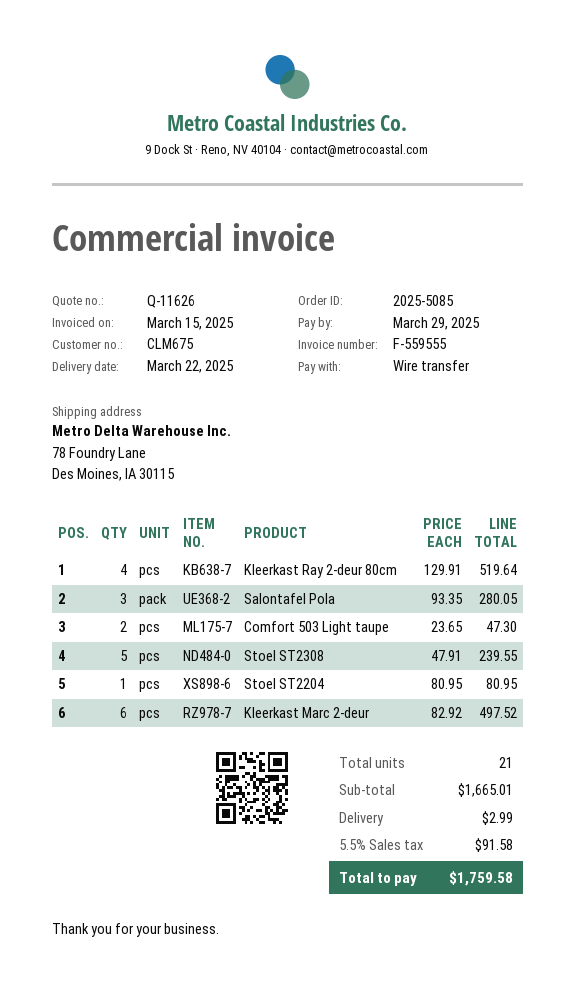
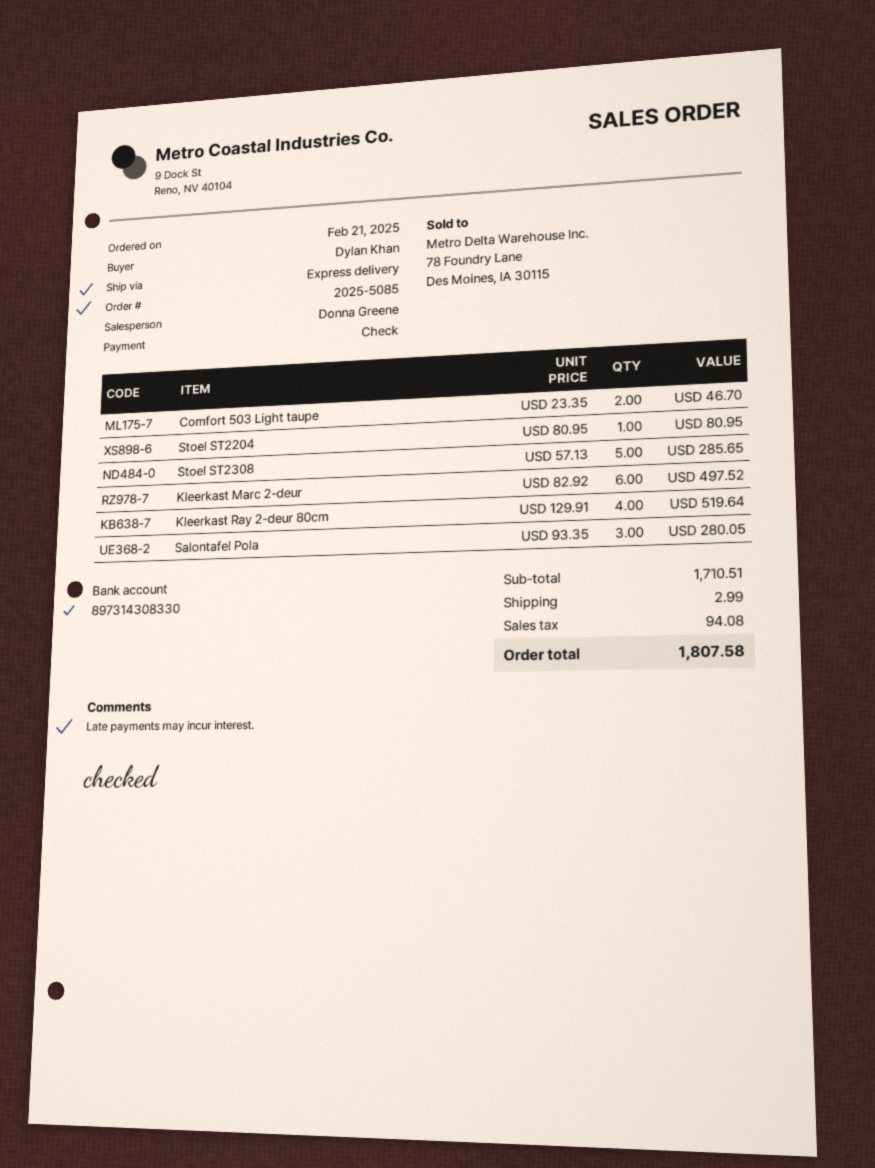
payment method: bank transfer -> cheque
Comfort 503 Light taupe: 2 x 23.65 = 47.30 -> 2 x 23.35 = 46.70
Stoel ST2308: 5 x 47.91 = 239.55 -> 5 x 57.13 = 285.65
subtotal: 1665.01 -> 1710.51
tax: 91.58 -> 94.08
total: 1759.58 -> 1807.58

